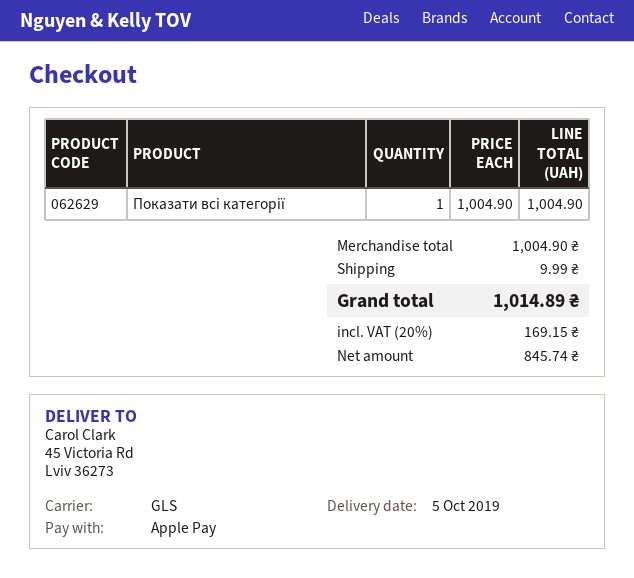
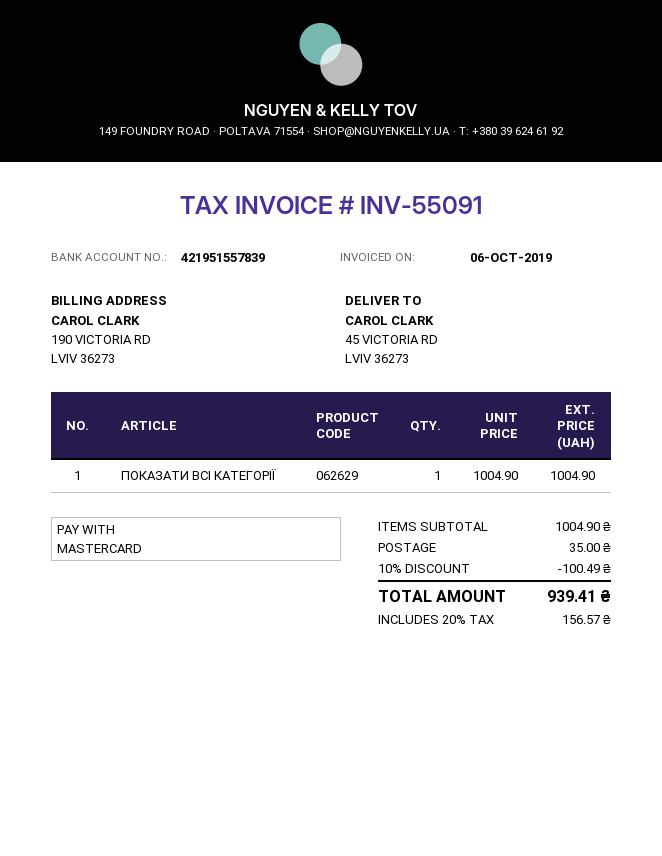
payment method: Apple Pay -> Mastercard
discount: none -> 10% = 100.49
shipping: 9.99 -> 35.00
tax: 20% = 169.15 -> 20% = 156.57
total: 1014.89 -> 939.41

